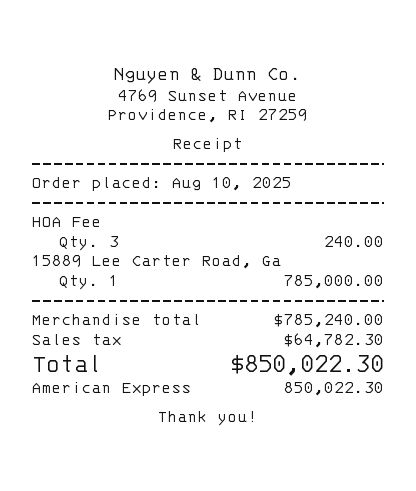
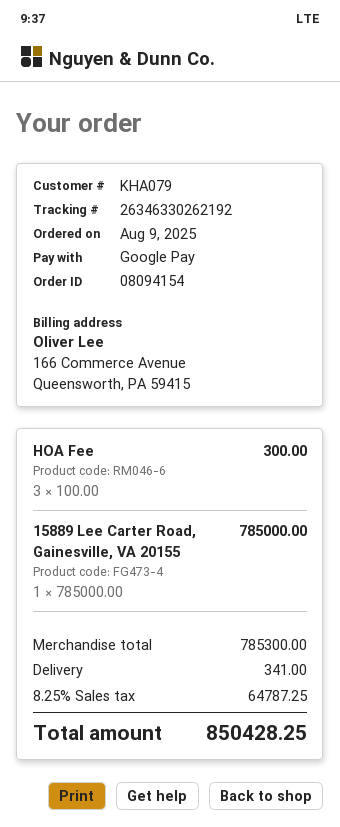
order date: 2025-08-10 -> 2025-08-09
payment method: American Express -> Google Pay
HOA Fee: 3 for 240.00 -> 3 for 300.00
subtotal: 785240.00 -> 785300.00
shipping: none -> 341.00
tax: 64782.30 -> 64787.25
total: 850022.30 -> 850428.25

